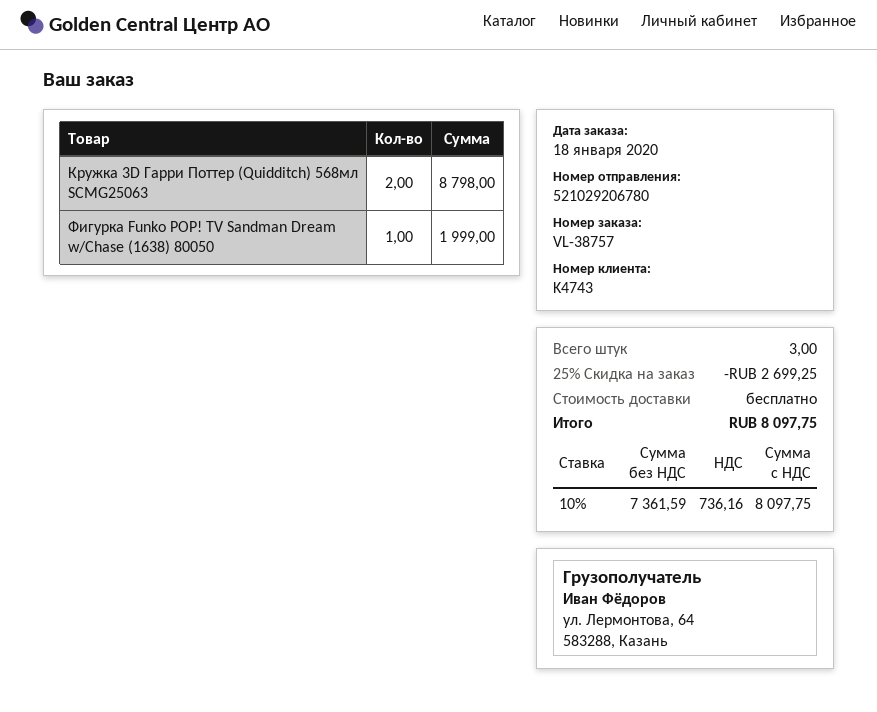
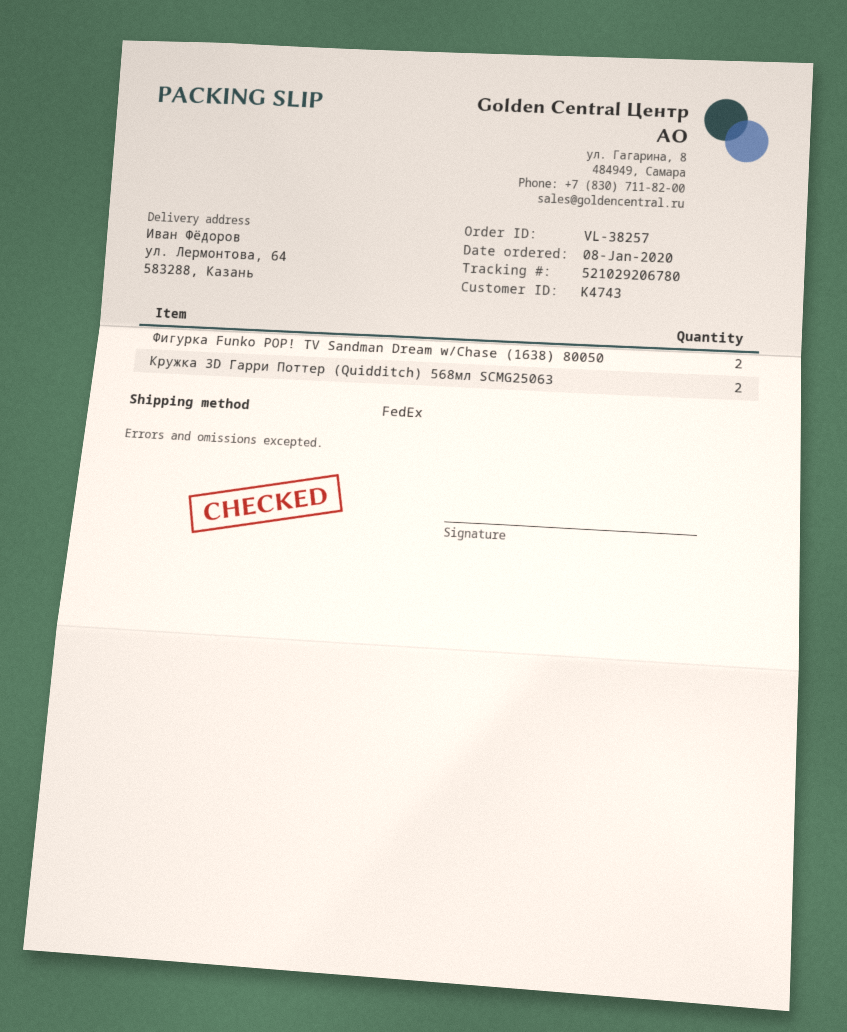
order number: VL-38757 -> VL-38257
order date: 2020-01-18 -> 2020-01-08
Фигурка Funko POP! TV Sandman Dream w/Chase (1638) 80050: 1 -> 2

